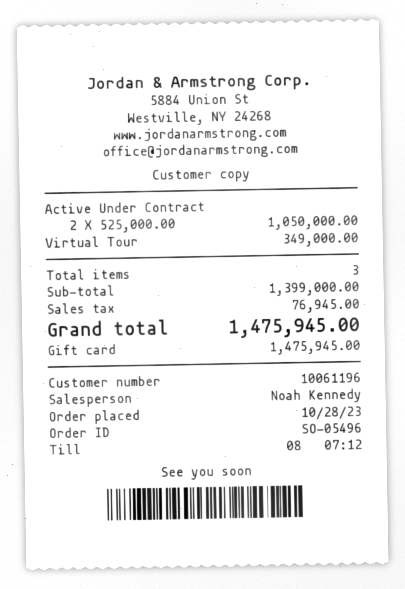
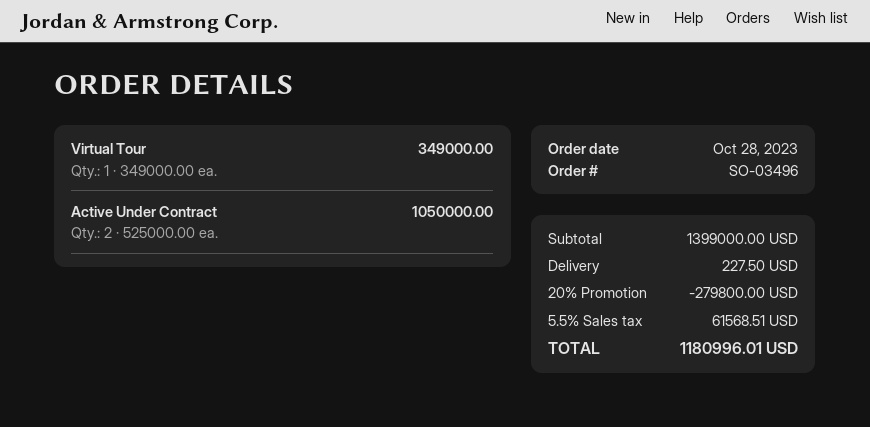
order number: SO-05496 -> SO-03496
discount: none -> 20% = 279800.00
shipping: none -> 227.50
tax: 76945.00 -> 61568.51
total: 1475945.00 -> 1180996.01

